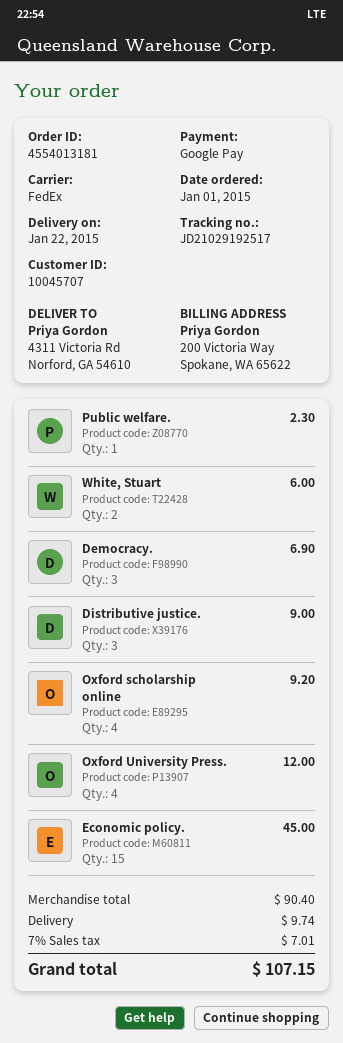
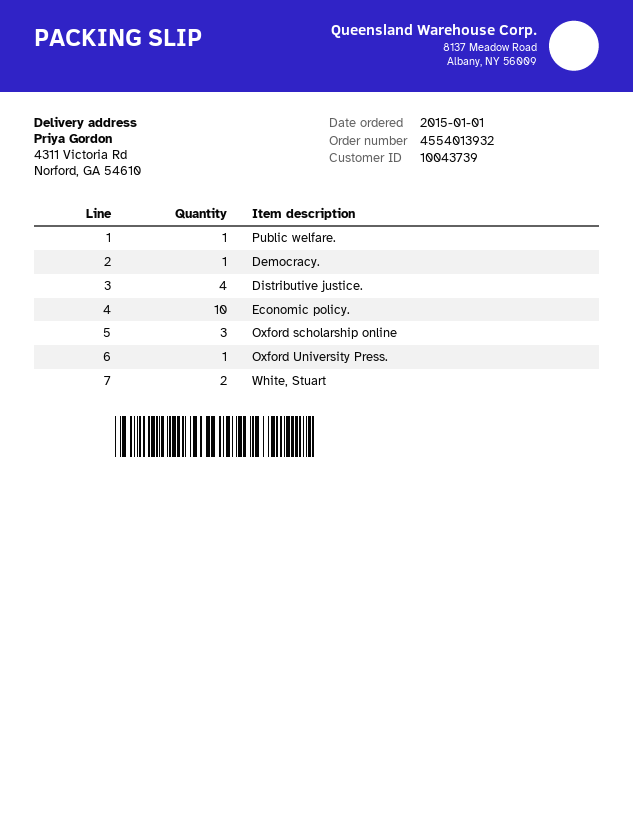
order number: 4554013181 -> 4554013932
customer number: 10045707 -> 10043739
Democracy.: 3 -> 1
Distributive justice.: 3 -> 4
Oxford scholarship online: 4 -> 3
Oxford University Press.: 4 -> 1
Economic policy.: 15 -> 10

